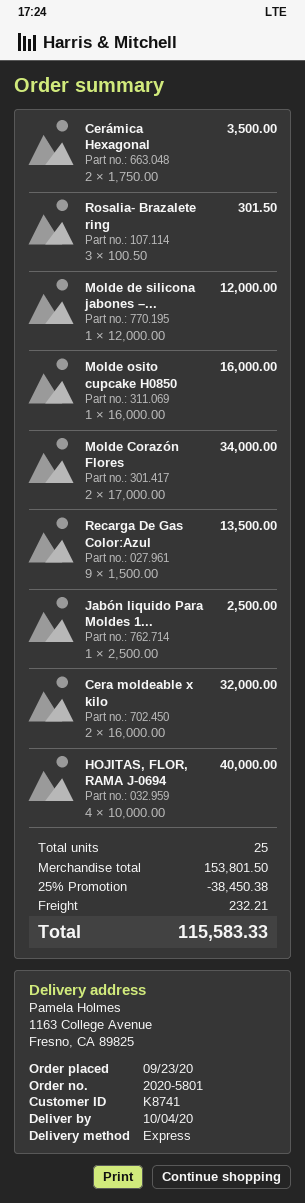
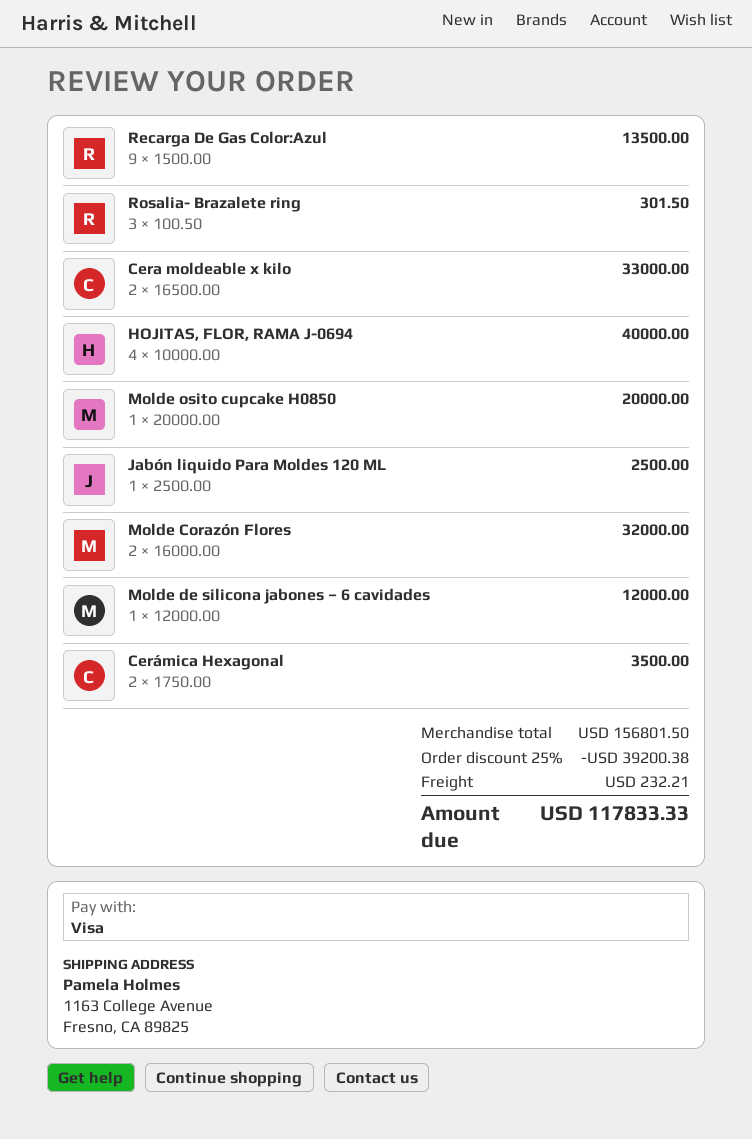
Molde osito cupcake H0850: 1 x 16000.00 = 16000.00 -> 1 x 20000.00 = 20000.00
Molde Corazón Flores: 2 x 17000.00 = 34000.00 -> 2 x 16000.00 = 32000.00
Cera moldeable x kilo: 2 x 16000.00 = 32000.00 -> 2 x 16500.00 = 33000.00
subtotal: 153801.50 -> 156801.50
discount: 25% = 38450.38 -> 25% = 39200.38
total: 115583.33 -> 117833.33

